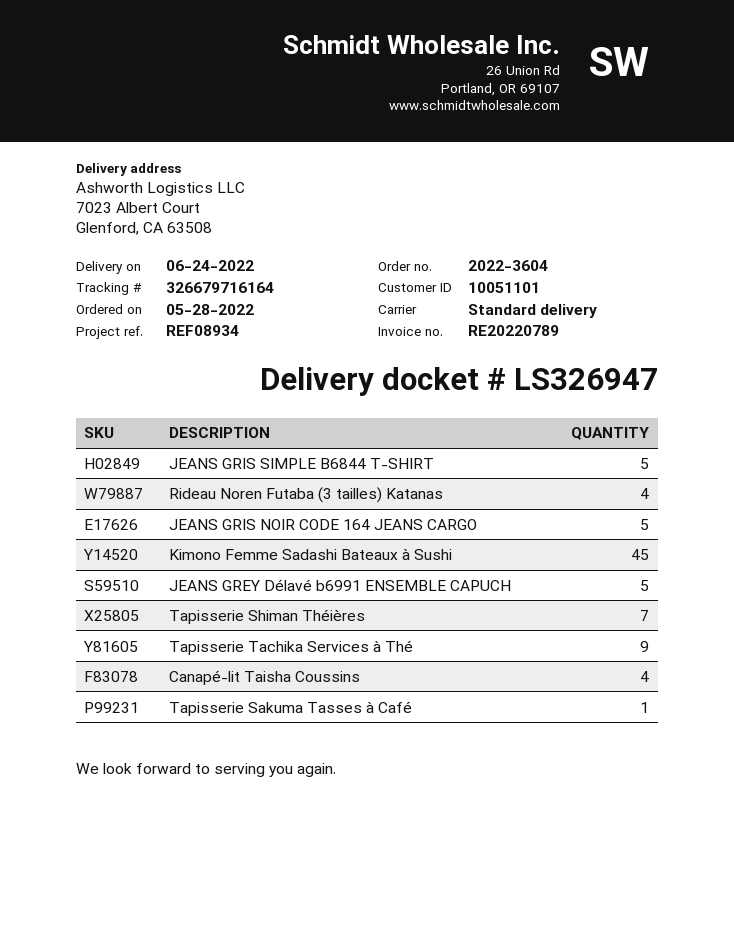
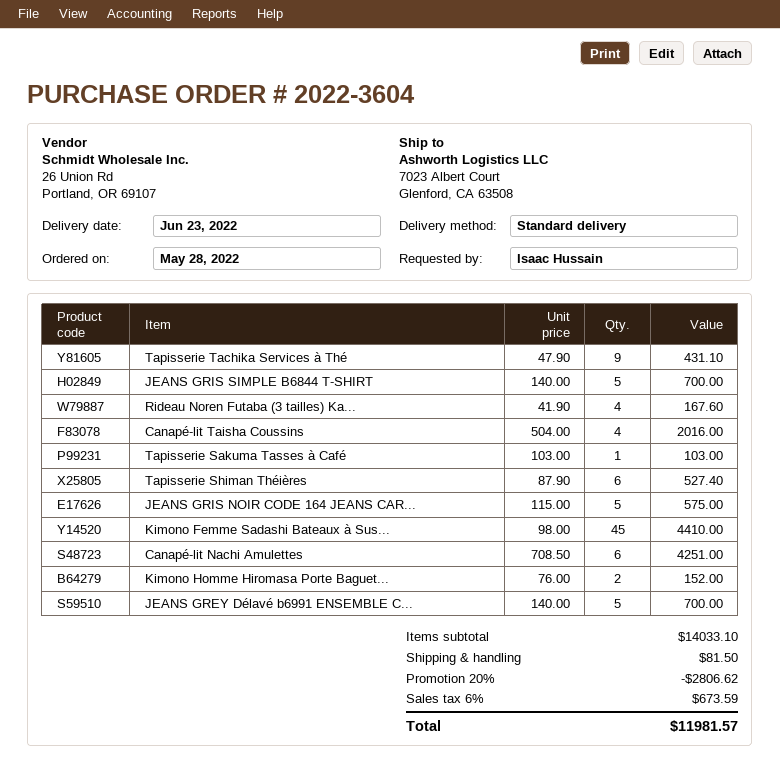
delivery date: 2022-06-24 -> 2022-06-23
Tapisserie Shiman Théières: 7 -> 6
Canapé-lit Nachi Amulettes: none -> 6
Kimono Homme Hiromasa Porte Baguet...: none -> 2

